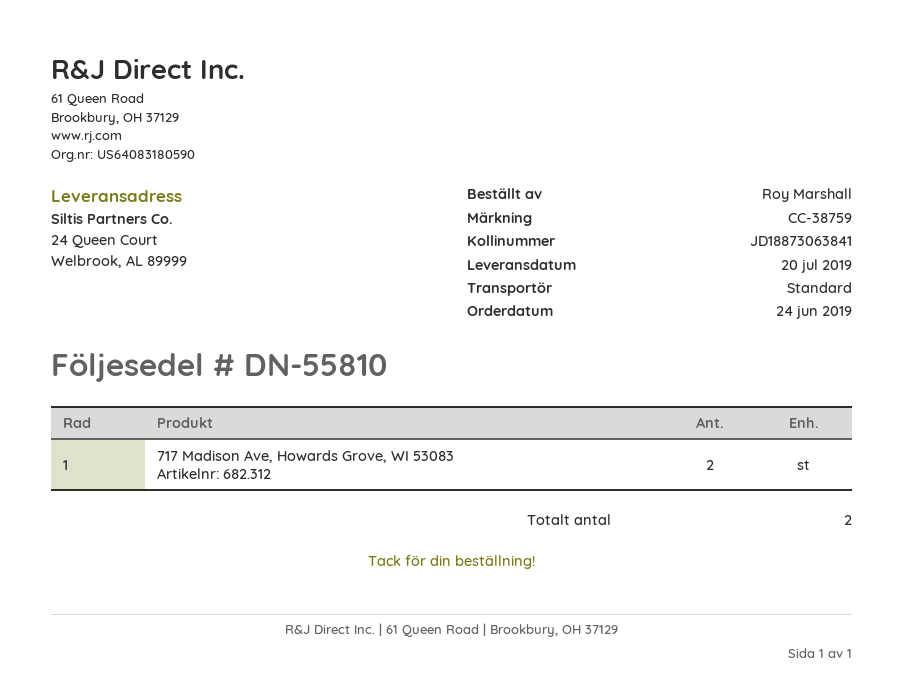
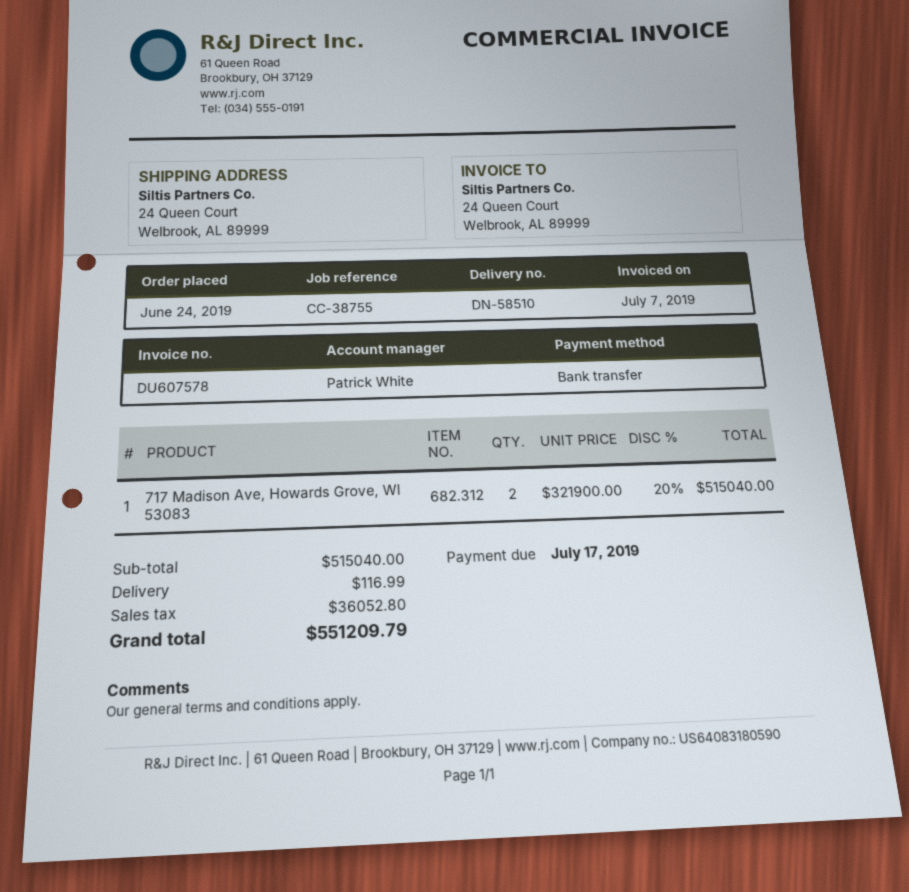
delivery note number: DN-55810 -> DN-58510
reference: CC-38759 -> CC-38755

